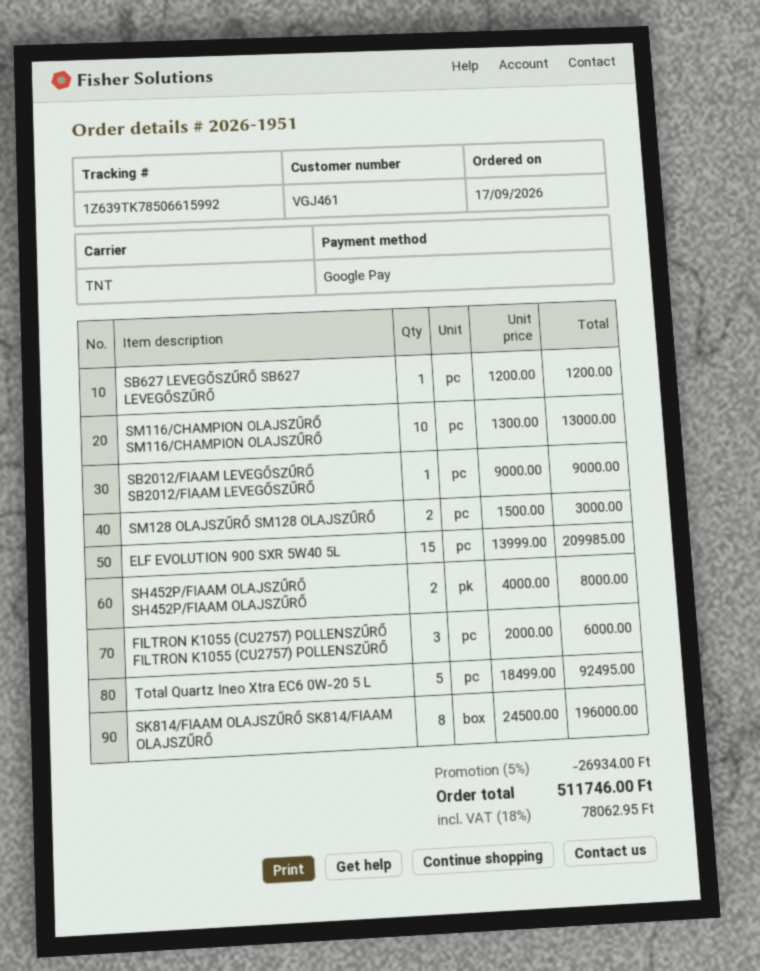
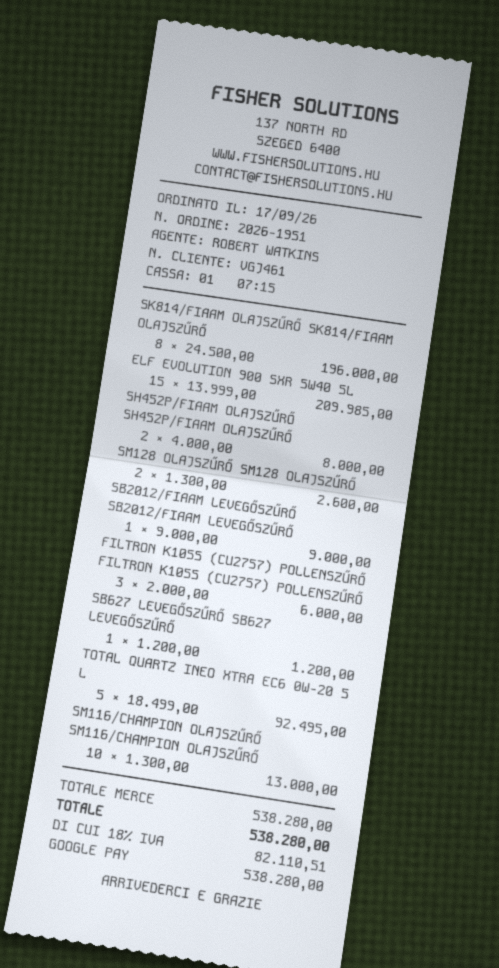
SM128 OLAJSZŰRŐ SM128 OLAJSZŰRŐ: 2 x 1500.00 = 3000.00 -> 2 x 1300.00 = 2600.00
discount: 5% = 26934.00 -> none
tax: 18% = 78062.95 -> 18% = 82110.51
total: 511746.00 -> 538280.00

